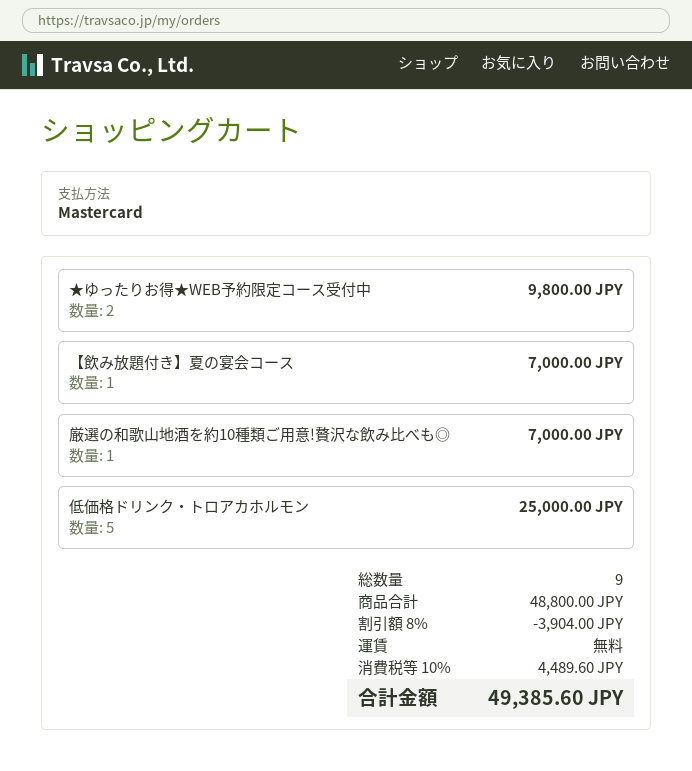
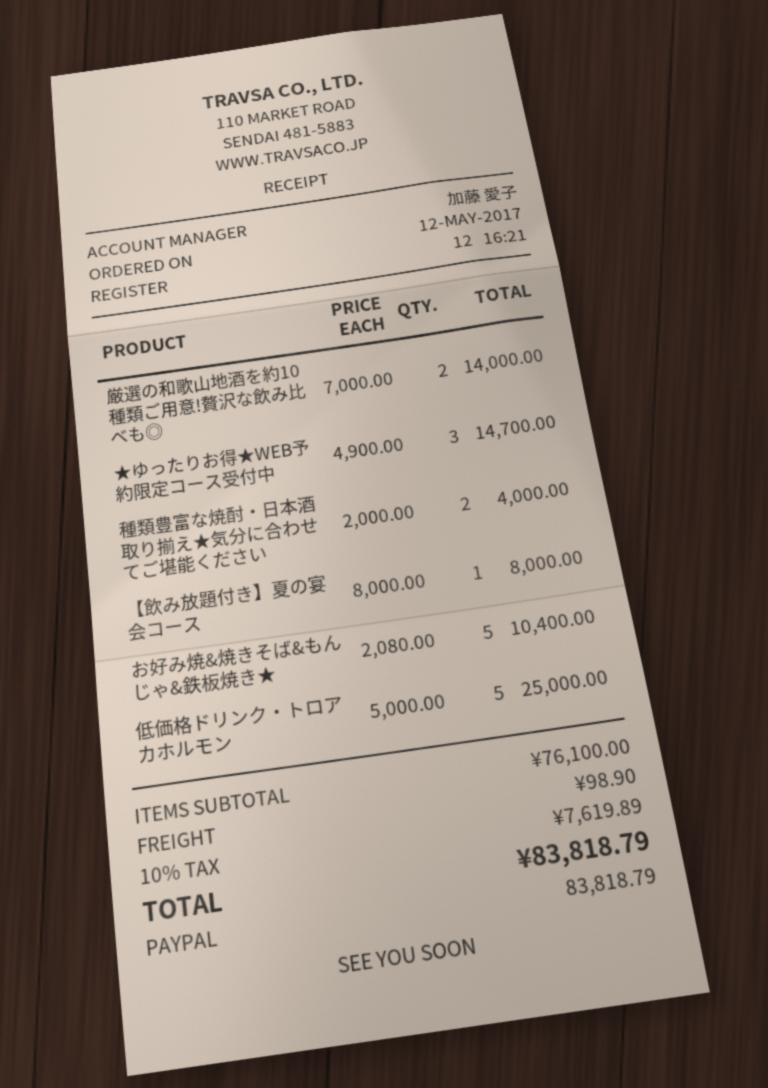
payment method: Mastercard -> PayPal
★ゆったりお得★WEB予約限定コース受付中: 2 for 9800.00 -> 3 for 14700.00
【飲み放題付き】夏の宴会コース: 1 for 7000.00 -> 1 for 8000.00
厳選の和歌山地酒を約10種類ご用意!贅沢な飲み比べも◎: 1 for 7000.00 -> 2 for 14000.00
種類豊富な焼酎・日本酒取り揃え★気分に合わせてご堪能ください: none -> 2 for 4000.00
お好み焼&焼きそば&もんじゃ&鉄板焼き★: none -> 5 for 10400.00
subtotal: 48800.00 -> 76100.00
discount: 8% = 3904.00 -> none
shipping: 0.00 -> 98.90
tax: 10% = 4489.60 -> 10% = 7619.89
total: 49385.60 -> 83818.79

